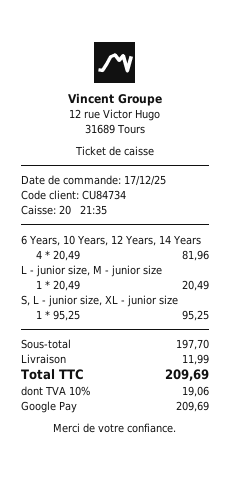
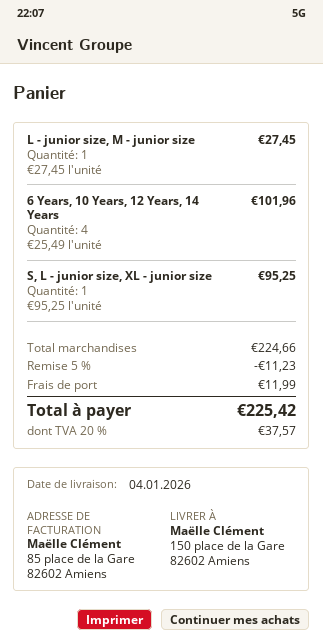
6 Years, 10 Years, 12 Years, 14 Years: 4 x 20.49 = 81.96 -> 4 x 25.49 = 101.96
L - junior size, M - junior size: 1 x 20.49 = 20.49 -> 1 x 27.45 = 27.45
subtotal: 197.70 -> 224.66
discount: none -> 5% = 11.23
tax: 10% = 19.06 -> 20% = 37.57
total: 209.69 -> 225.42

